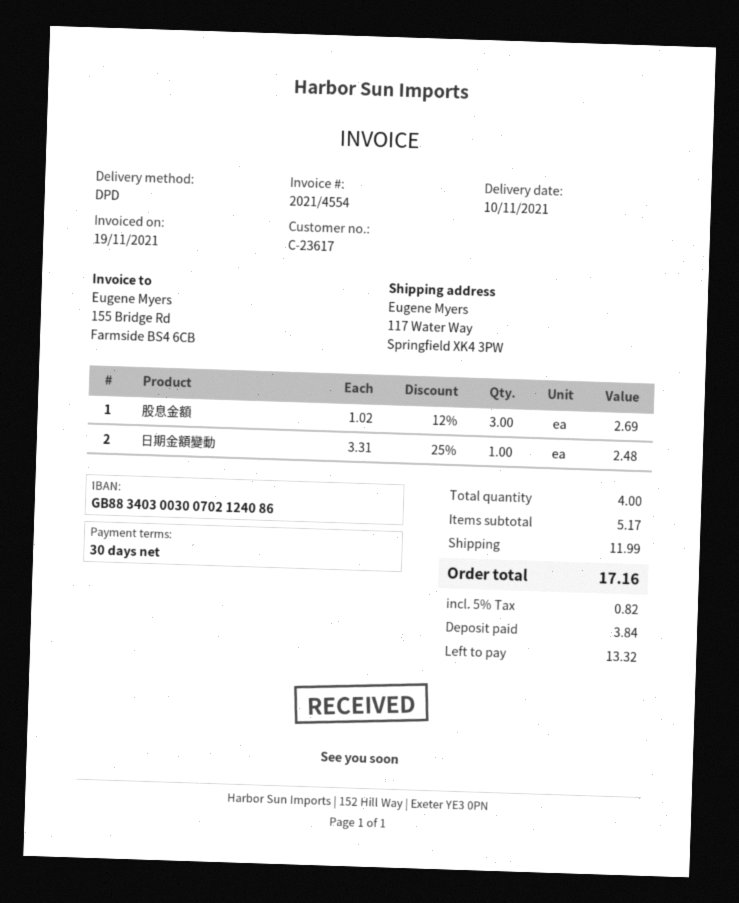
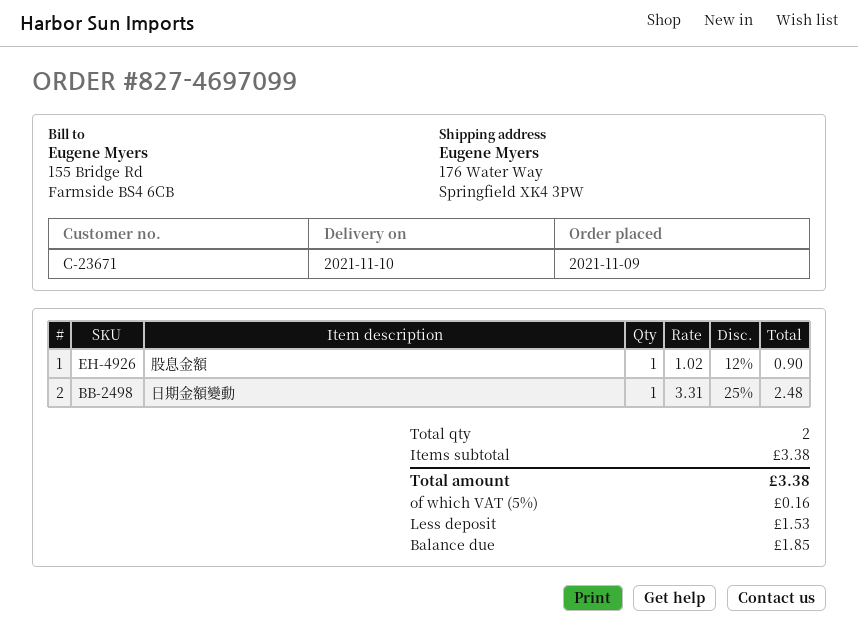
customer number: C-23617 -> C-23671
ship to: 117 Water Way, Springfield XK4 3PW -> 176 Water Way, Springfield XK4 3PW
股息金額: 3 x 1.02 - 12% = 2.69 -> 1 x 1.02 - 12% = 0.90
total quantity: 4 -> 2
subtotal: 5.17 -> 3.38
shipping: 11.99 -> none
tax: 5% = 0.82 -> 5% = 0.16
total: 17.16 -> 3.38
deposit: 3.84 -> 1.53
balance: 13.32 -> 1.85

